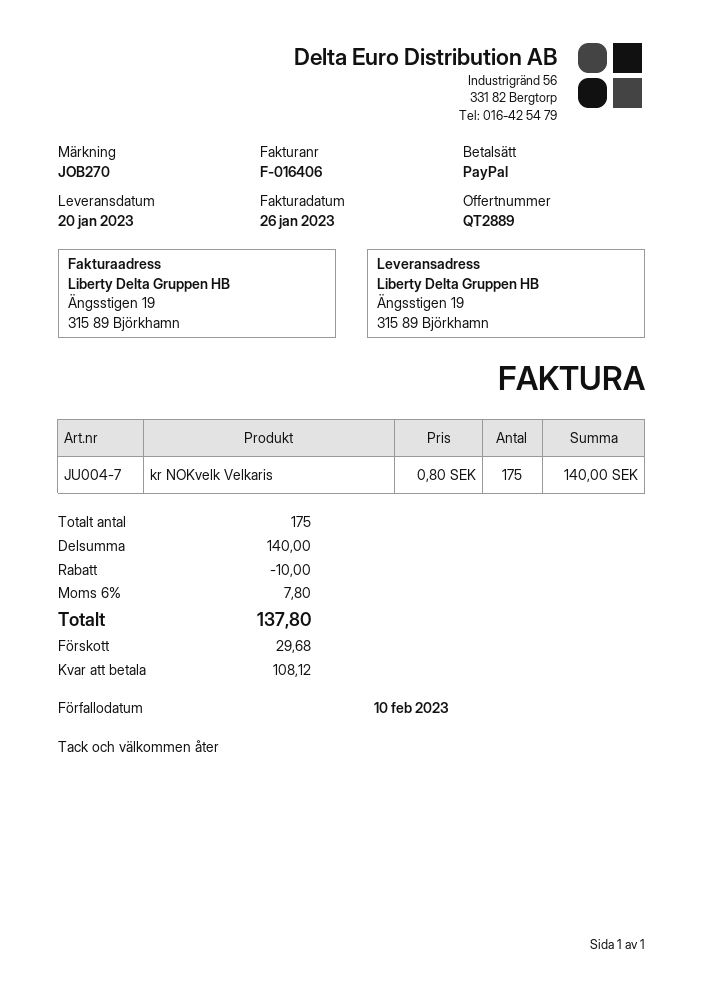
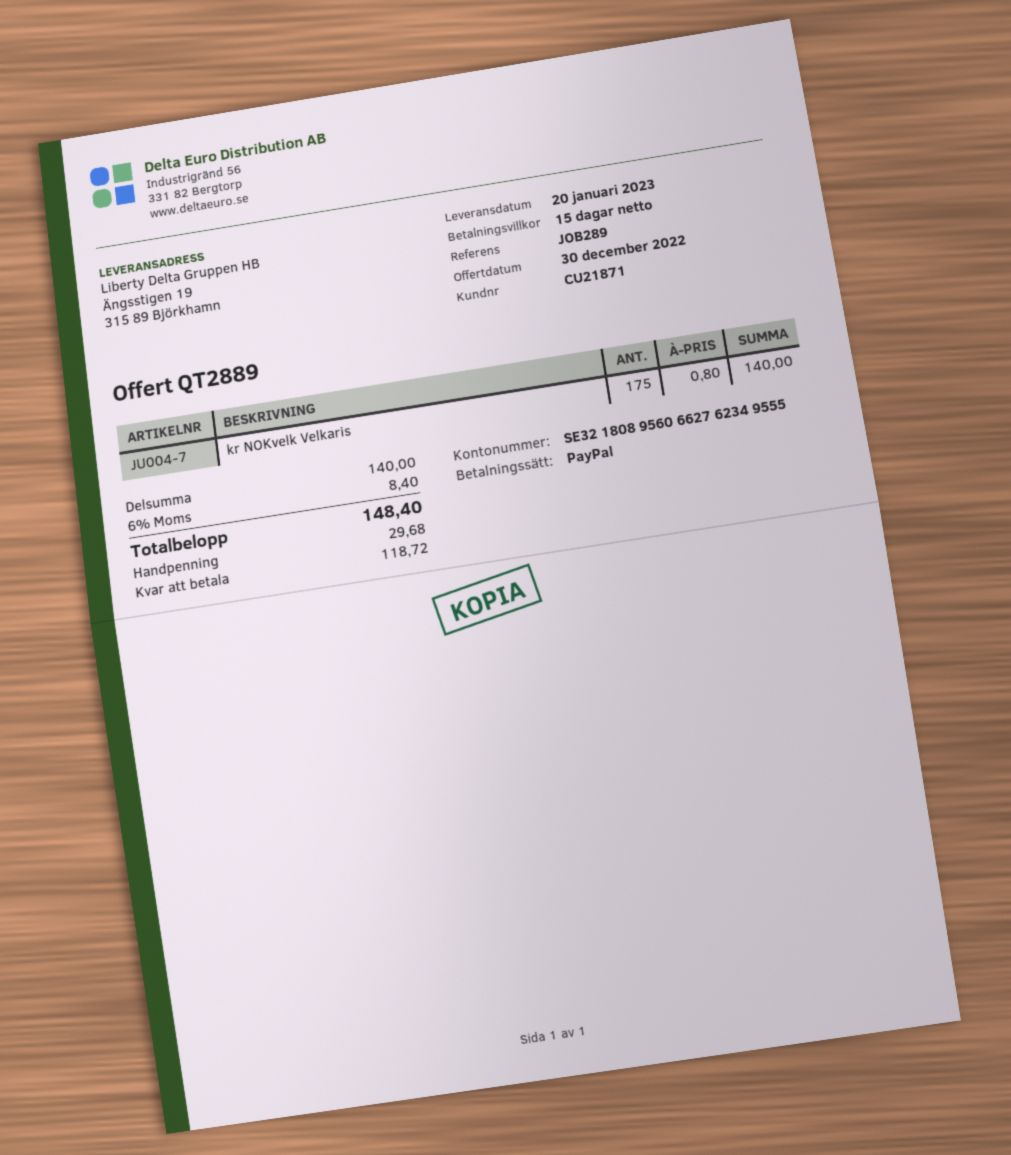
reference: JOB270 -> JOB289
discount: 10.00 -> none
tax: 6% = 7.80 -> 6% = 8.40
total: 137.80 -> 148.40
balance: 108.12 -> 118.72

